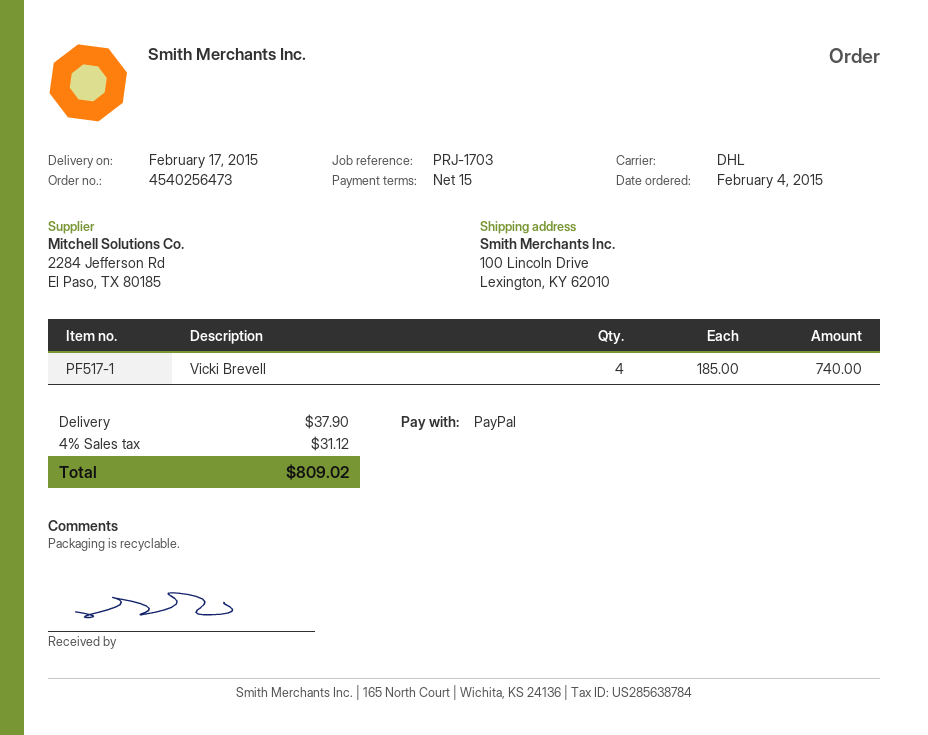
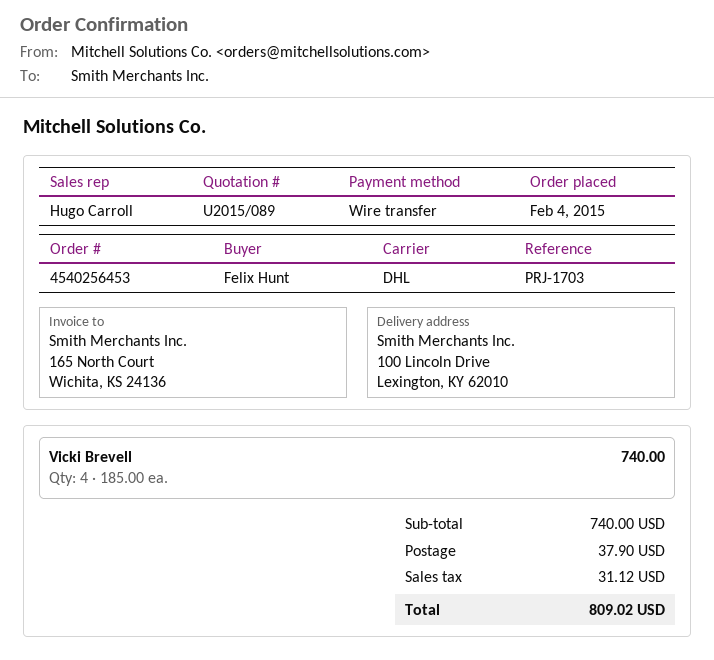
order number: 4540256473 -> 4540256453
payment method: PayPal -> bank transfer

